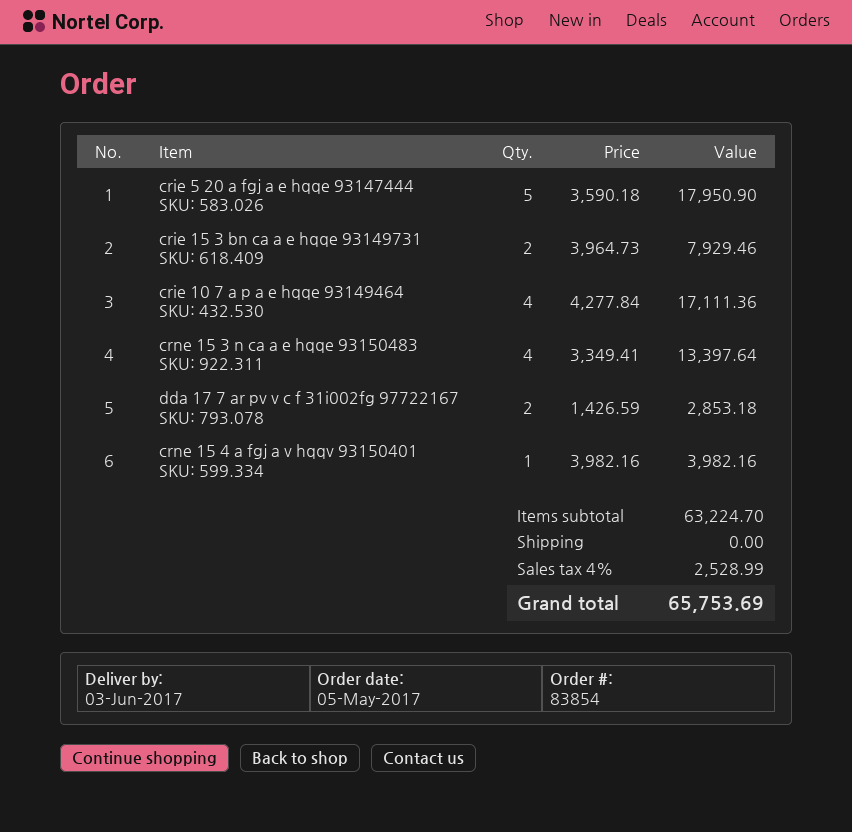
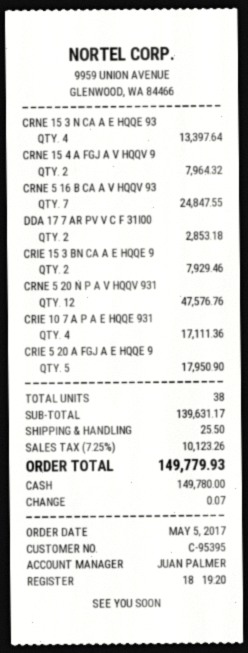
crne 15 4 a fgj a v hqqv 93150401: 1 for 3982.16 -> 2 for 7964.32
CRNE 5 16 B CA A V HQQV 93: none -> 7 for 24847.55
CRNE 5 20 N P A V HQQV 931: none -> 12 for 47576.76
subtotal: 63224.70 -> 139631.17
shipping: 0.00 -> 25.50
tax: 4% = 2528.99 -> 7.25% = 10123.26
total: 65753.69 -> 149779.93

